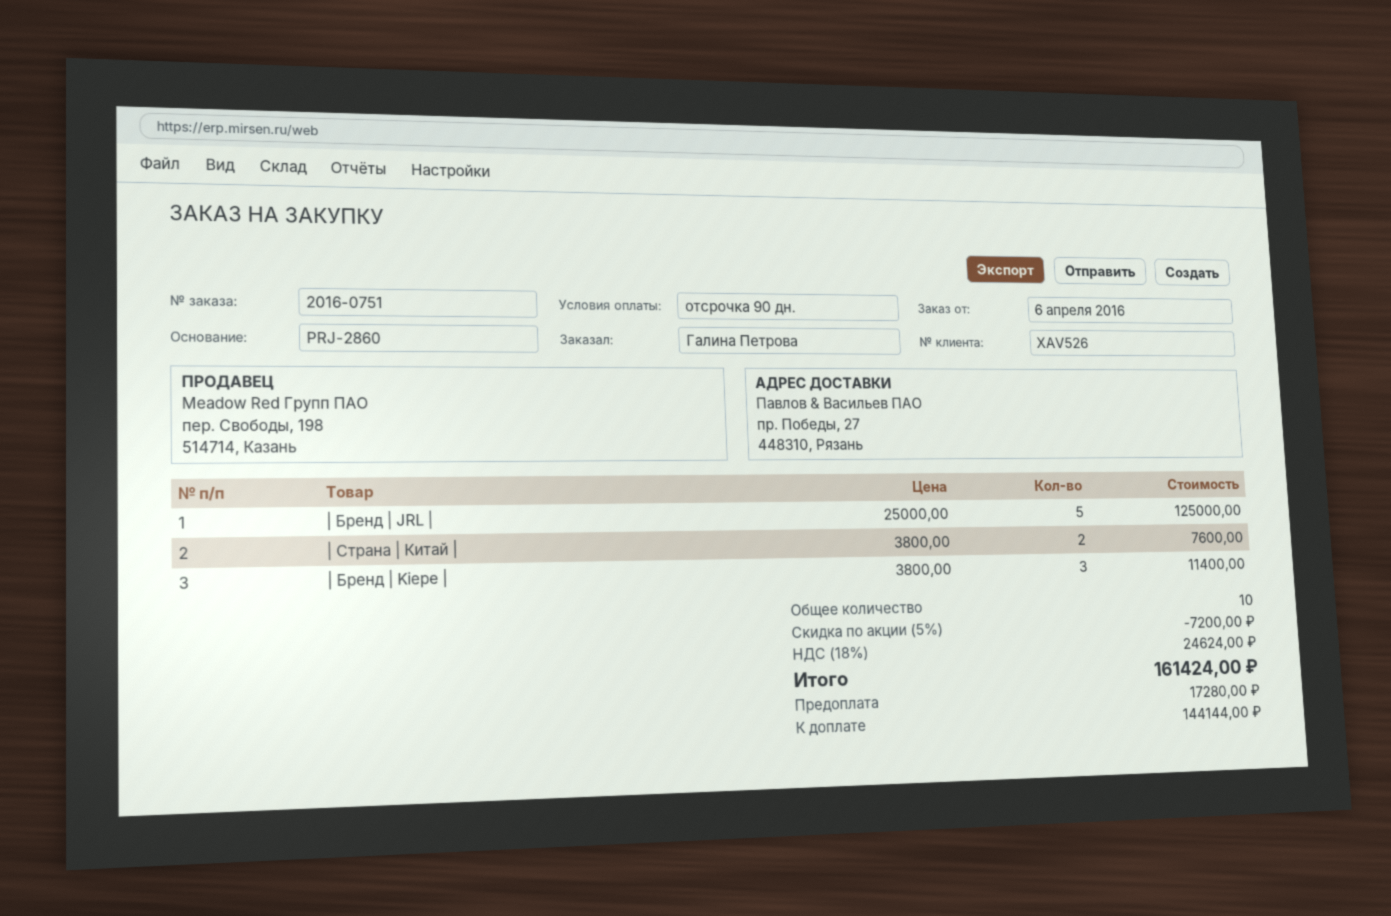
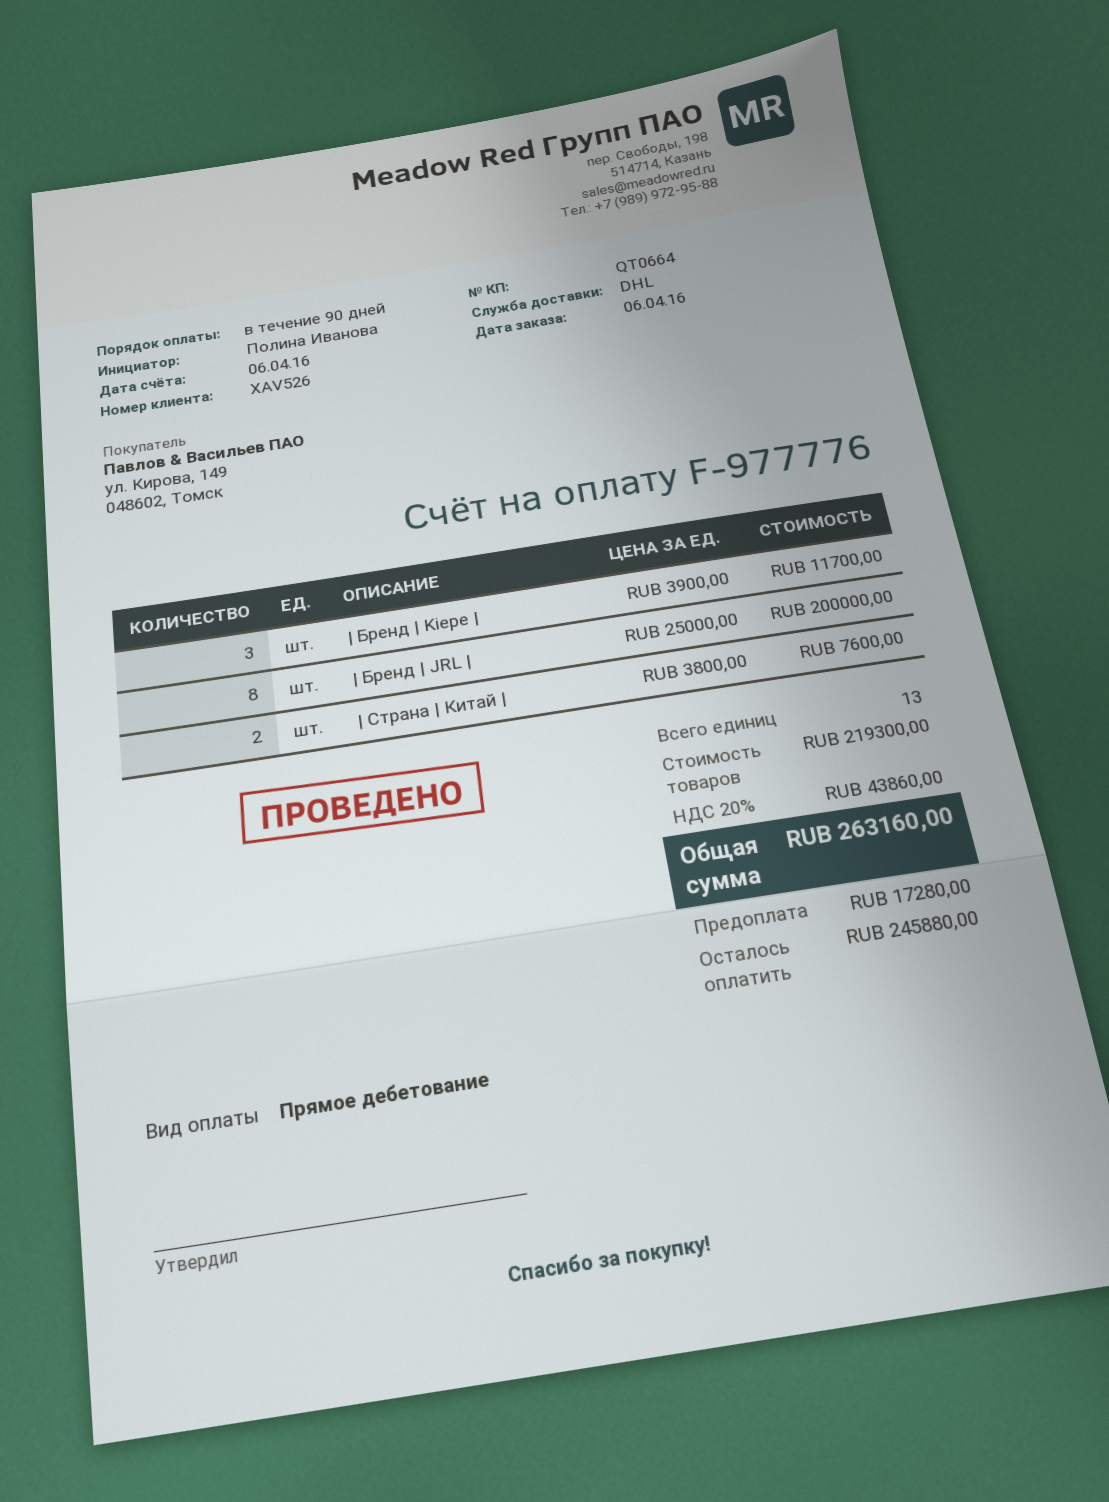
ordered by: Галина Петрова -> Полина Иванова
| Бренд | JRL |: 5 x 25000.00 = 125000.00 -> 8 x 25000.00 = 200000.00
| Бренд | Kiepe |: 3 x 3800.00 = 11400.00 -> 3 x 3900.00 = 11700.00
total quantity: 10 -> 13
discount: 5% = 7200.00 -> none
tax: 18% = 24624.00 -> 20% = 43860.00
total: 161424.00 -> 263160.00
balance: 144144.00 -> 245880.00

